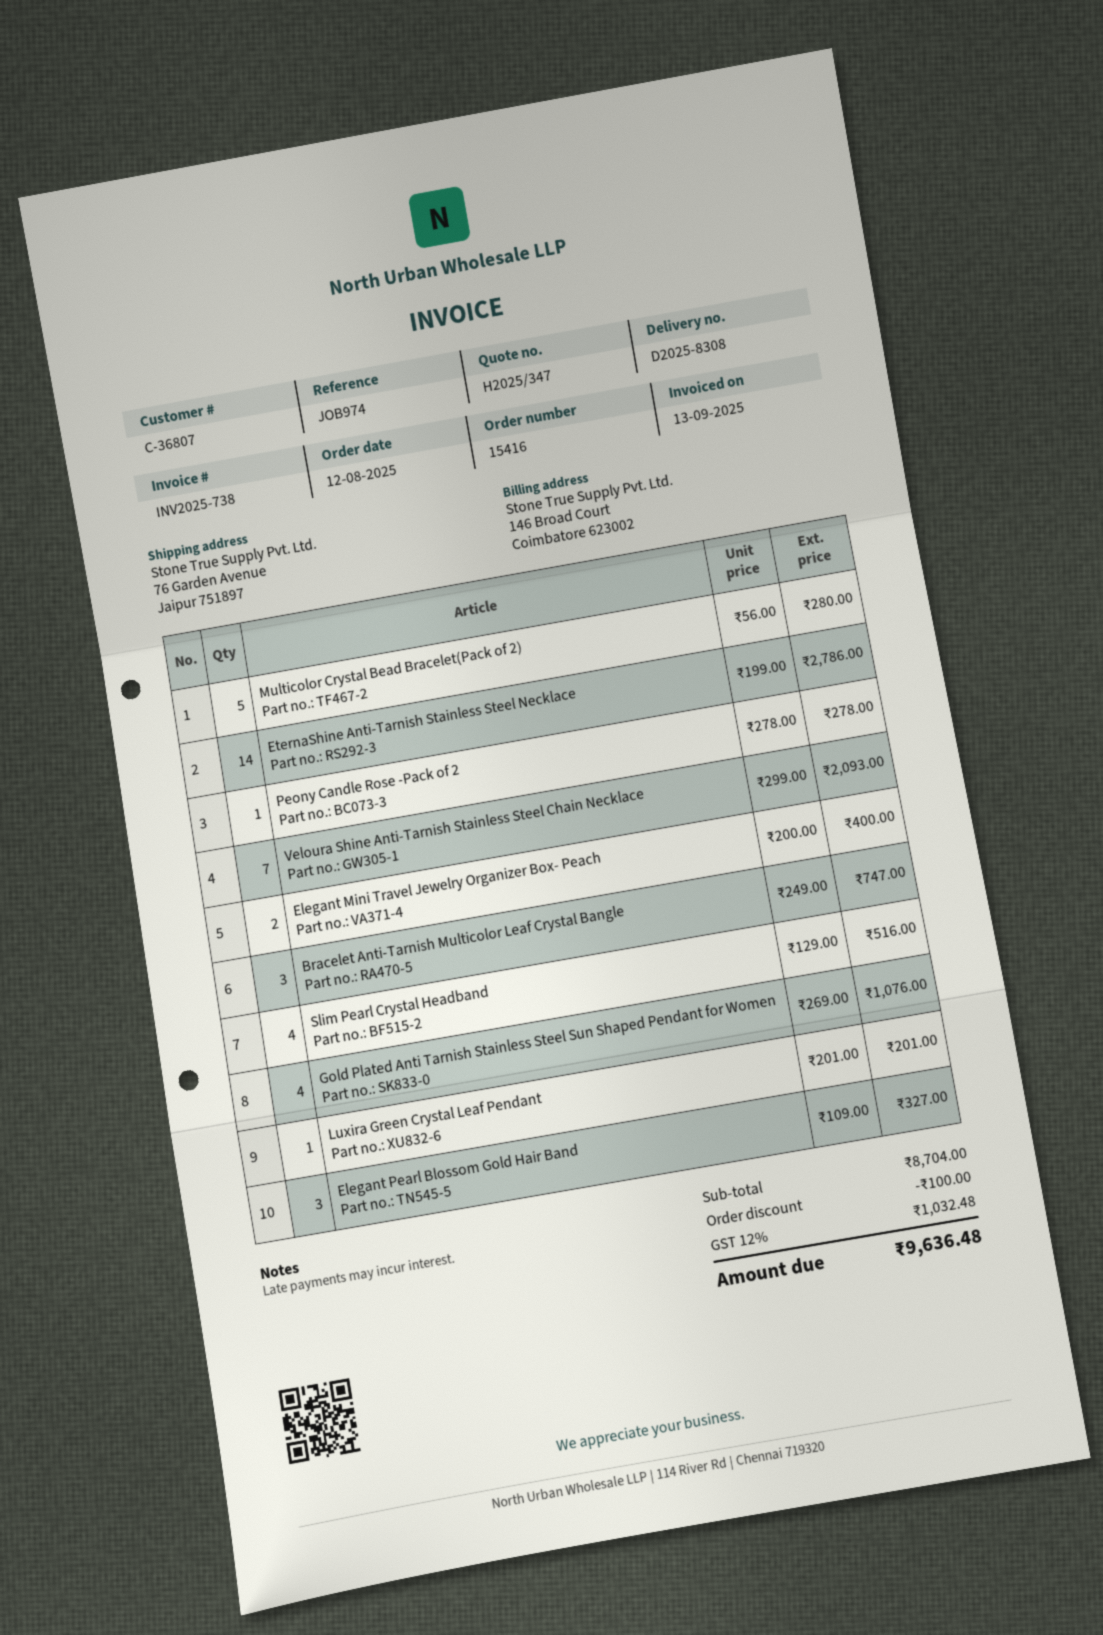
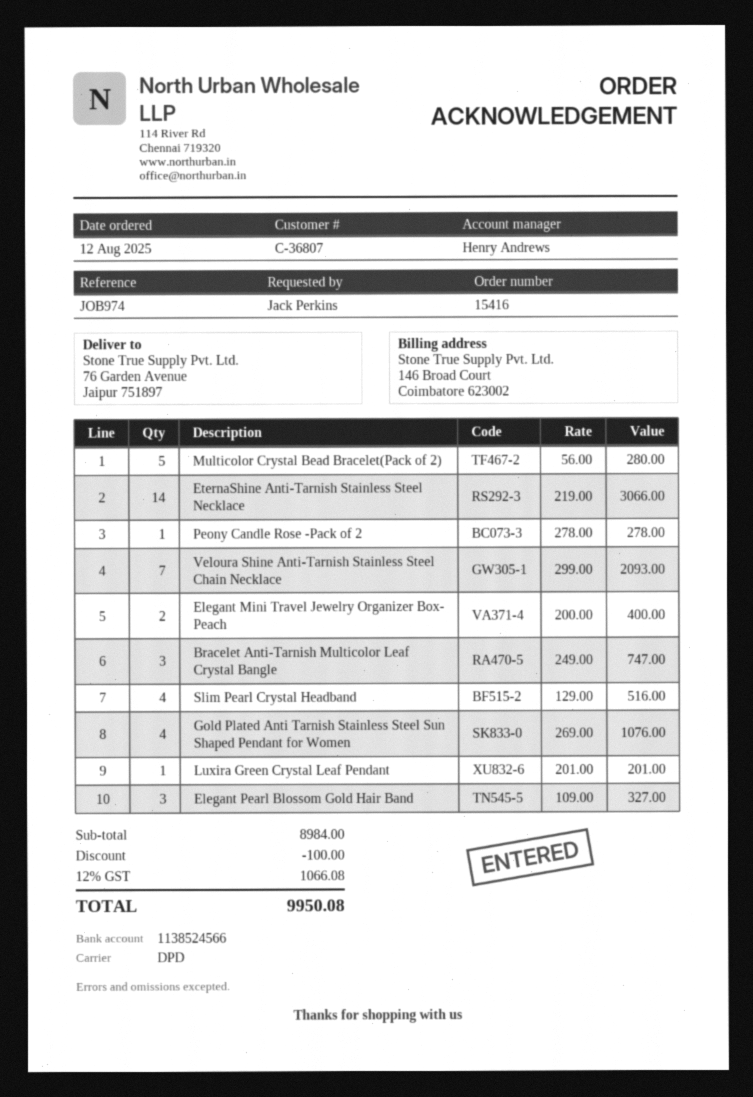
EternaShine Anti-Tarnish Stainless Steel Necklace: 14 x 199.00 = 2786.00 -> 14 x 219.00 = 3066.00
subtotal: 8704.00 -> 8984.00
tax: 12% = 1032.48 -> 12% = 1066.08
total: 9636.48 -> 9950.08

